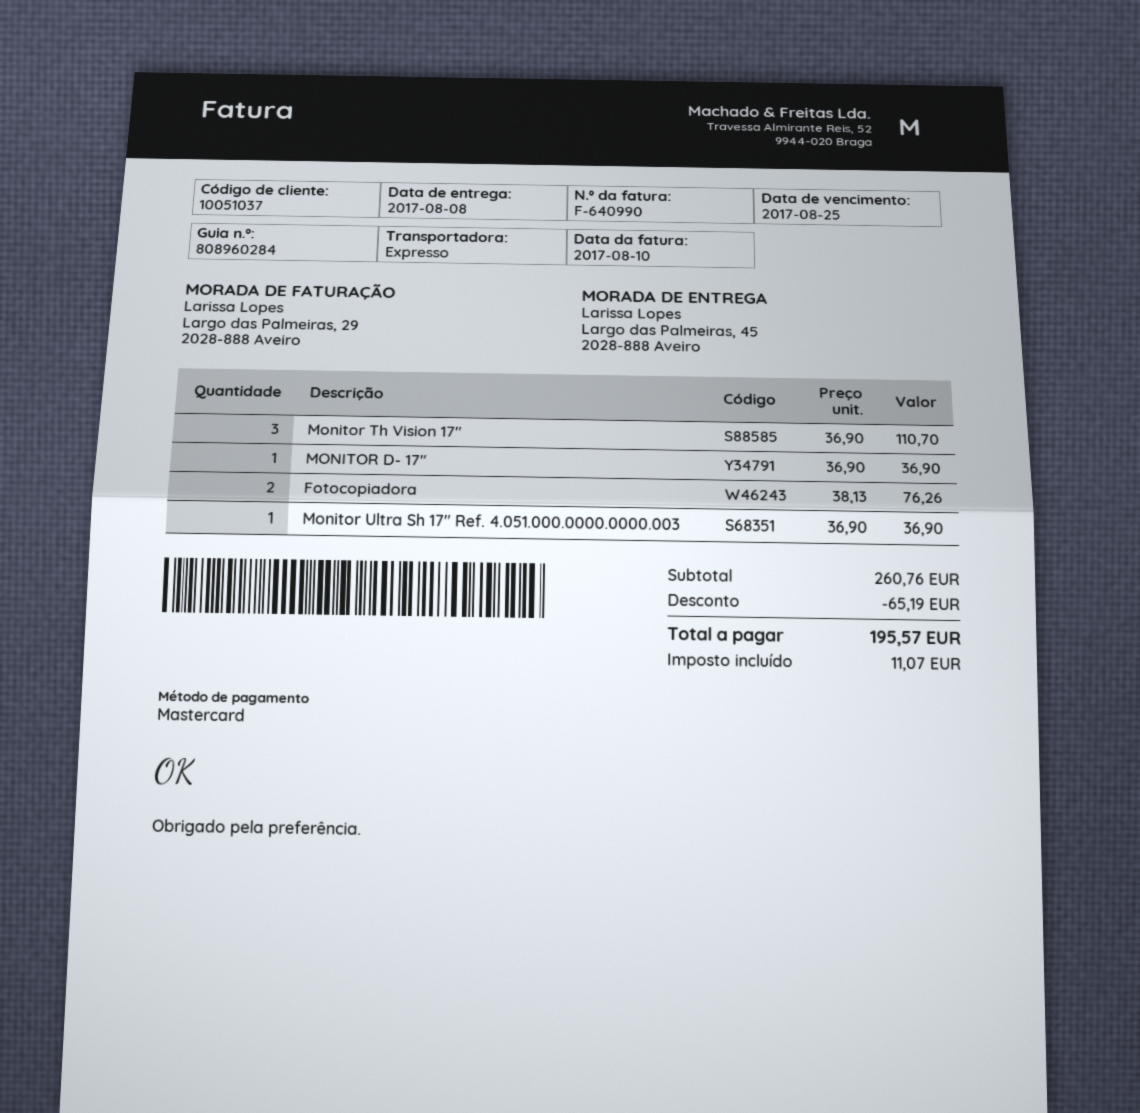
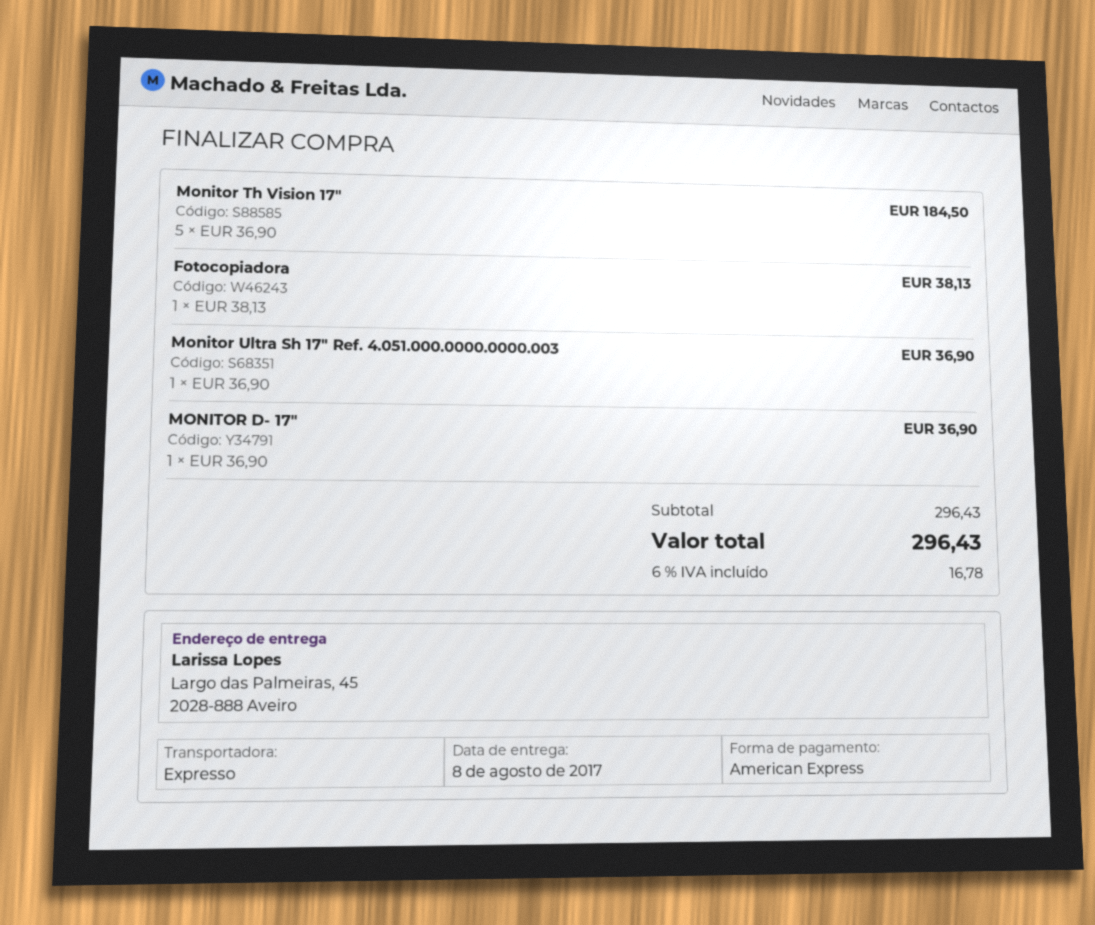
payment method: Mastercard -> American Express
Monitor Th Vision 17": 3 x 36.90 = 110.70 -> 5 x 36.90 = 184.50
Fotocopiadora: 2 x 38.13 = 76.26 -> 1 x 38.13 = 38.13
subtotal: 260.76 -> 296.43
discount: 65.19 -> none
tax: 11.07 -> 16.78
total: 195.57 -> 296.43

